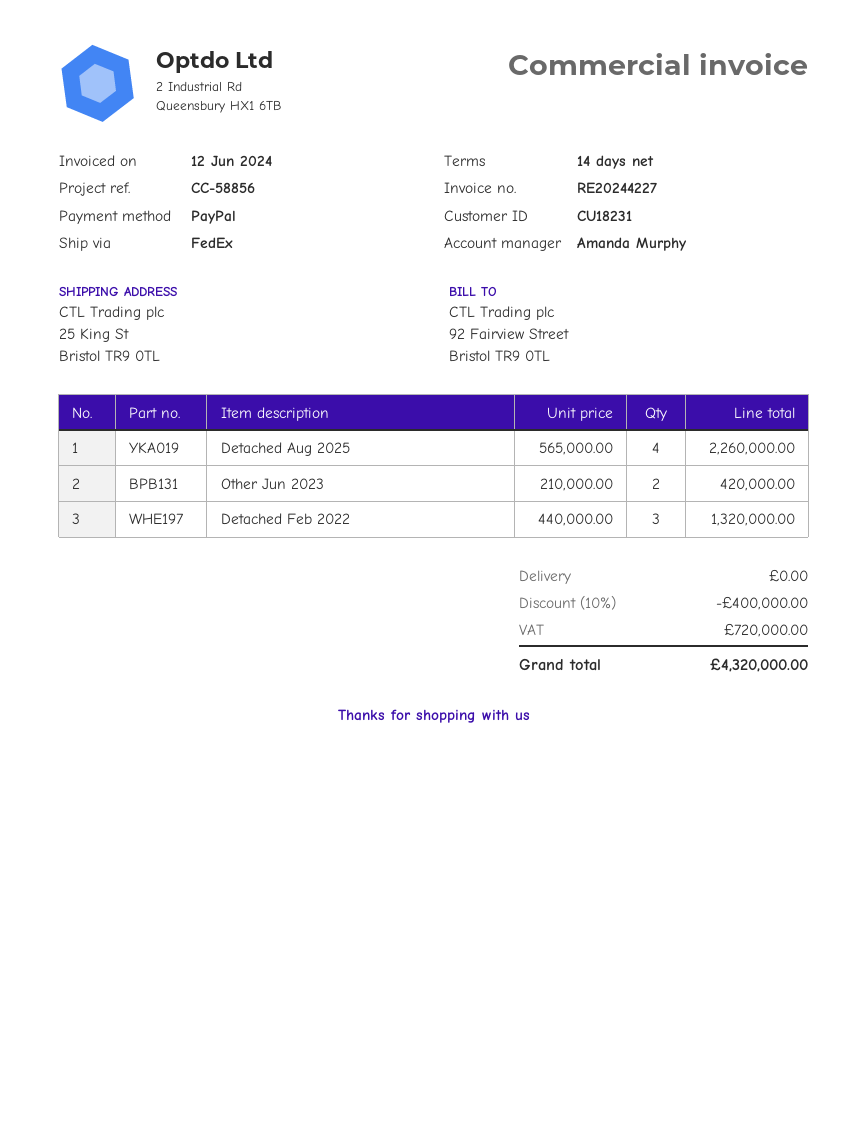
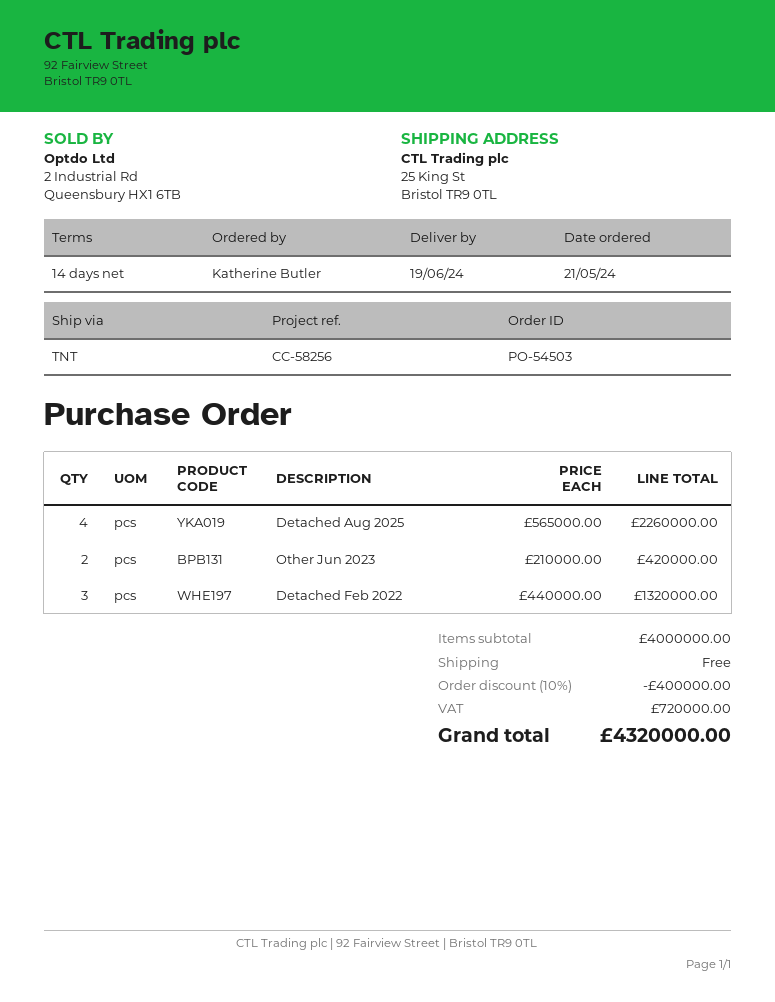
reference: CC-58856 -> CC-58256
shipping method: FedEx -> TNT

